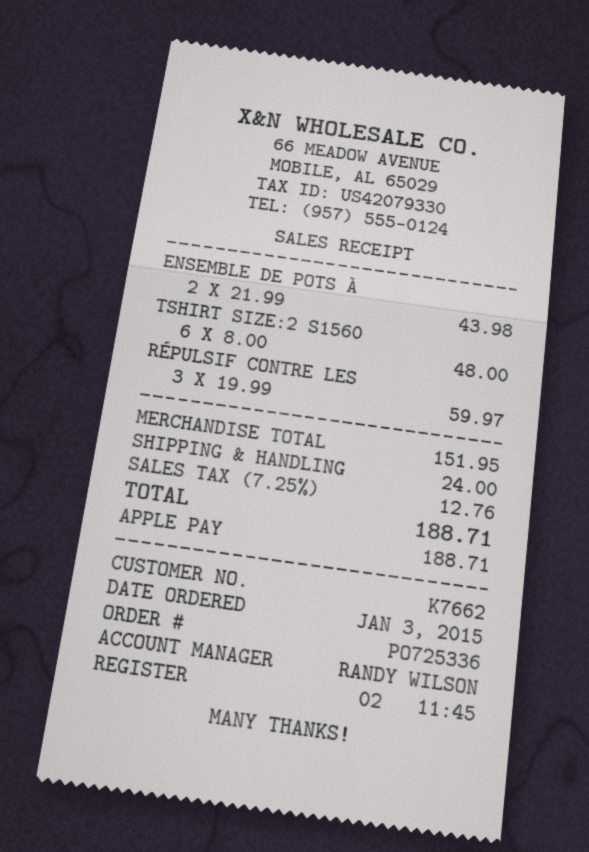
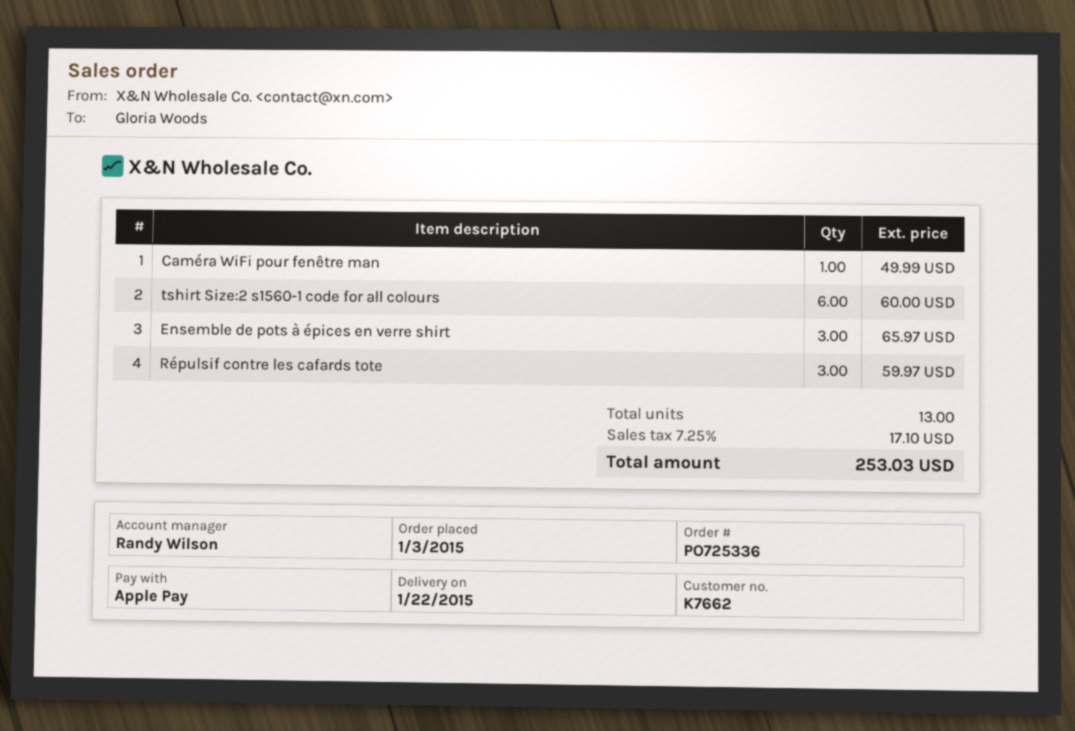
ENSEMBLE DE POTS À: 2 for 43.98 -> 3 for 65.97
TSHIRT SIZE:2 S1560: 6 for 48.00 -> 6 for 60.00
Caméra WiFi pour fenêtre man: none -> 1 for 49.99
shipping: 24.00 -> none
tax: 7.25% = 12.76 -> 7.25% = 17.10
total: 188.71 -> 253.03

